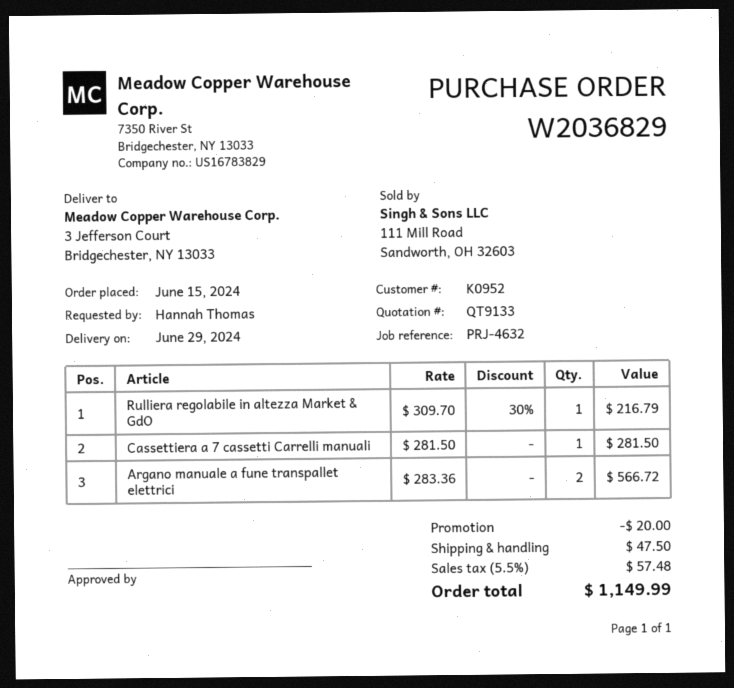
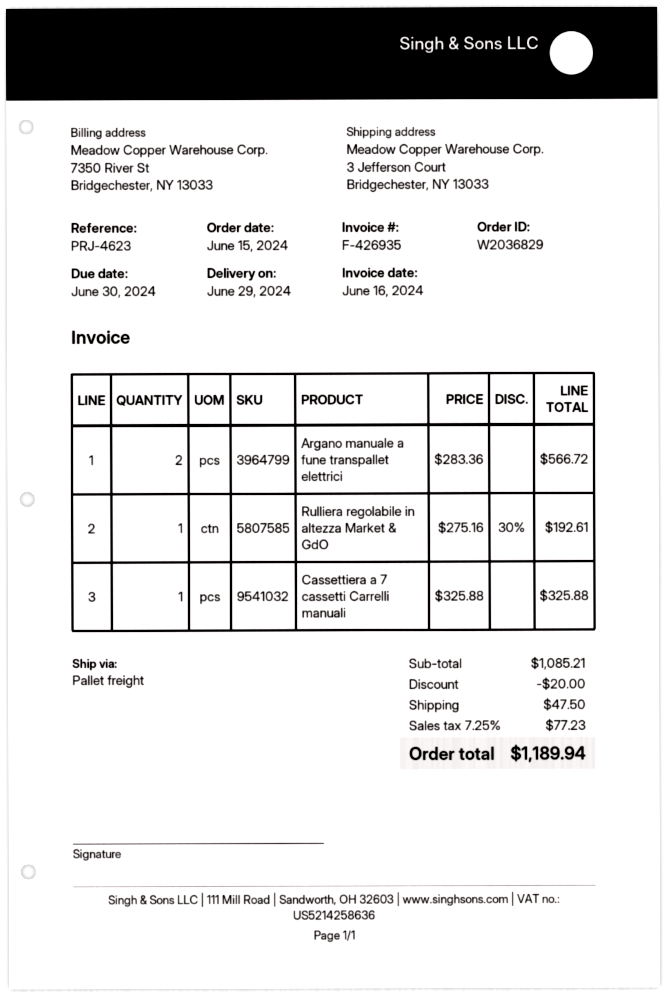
reference: PRJ-4632 -> PRJ-4623
Rulliera regolabile in altezza Market & GdO: 1 x 309.70 - 30% = 216.79 -> 1 x 275.16 - 30% = 192.61
Cassettiera a 7 cassetti Carrelli manuali: 1 x 281.50 = 281.50 -> 1 x 325.88 = 325.88
tax: 5.5% = 57.48 -> 7.25% = 77.23
total: 1149.99 -> 1189.94

